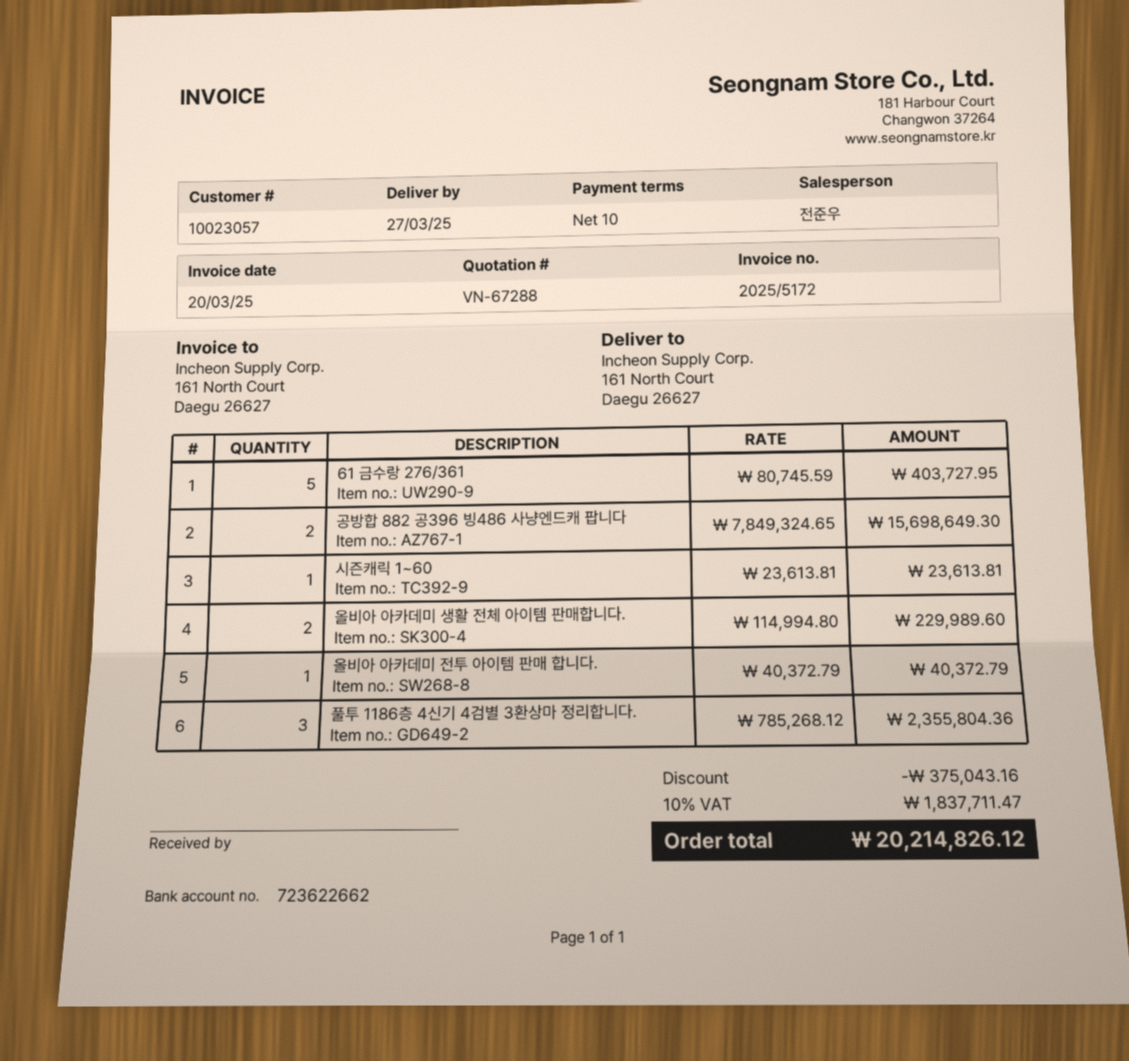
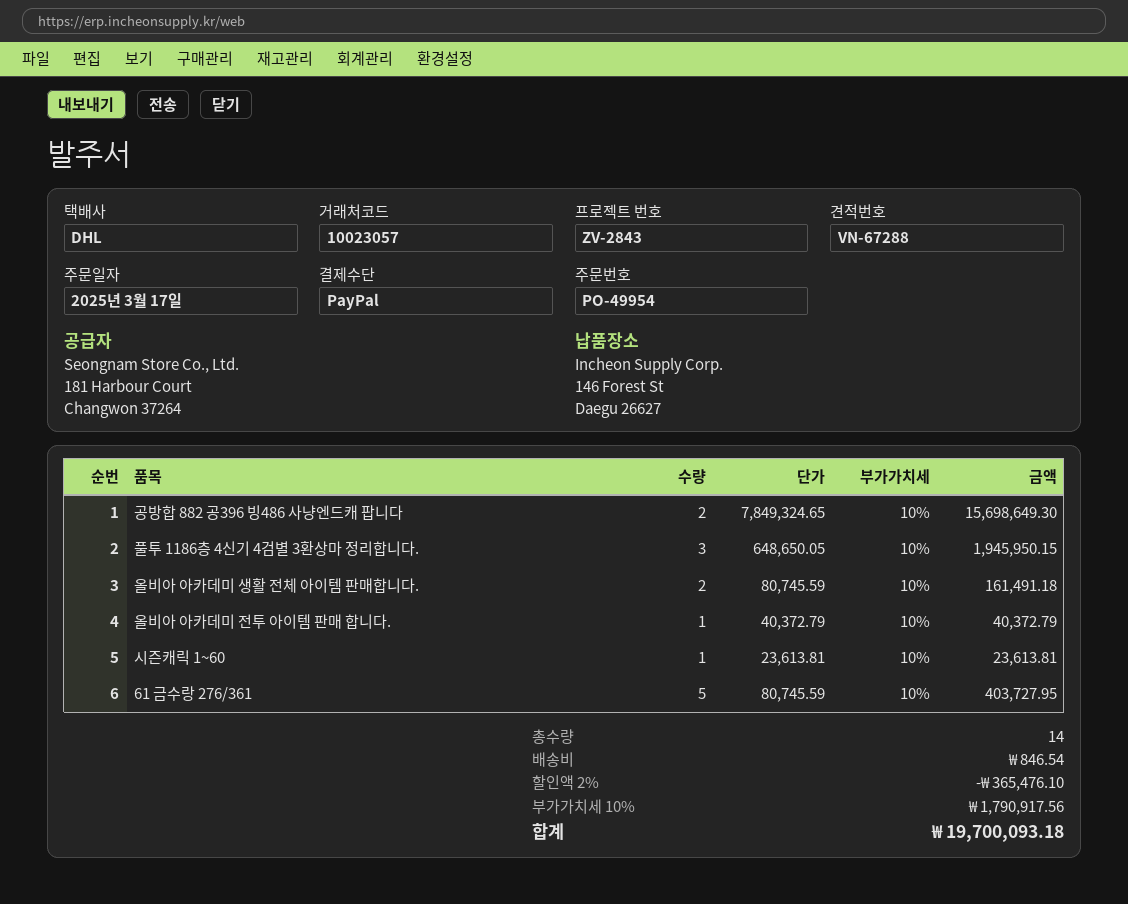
ship to: 161 North Court, Daegu 26627 -> 146 Forest St, Daegu 26627
올비아 아카데미 생활 전체 아이템 판매합니다.: 2 x 114994.80 = 229989.60 -> 2 x 80745.59 = 161491.18
풀투 1186층 4신기 4검별 3환상마 정리합니다.: 3 x 785268.12 = 2355804.36 -> 3 x 648650.05 = 1945950.15
discount: 375043.16 -> 365476.10
shipping: none -> 846.54
tax: 10% = 1837711.47 -> 10% = 1790917.56
total: 20214826.12 -> 19700093.18

